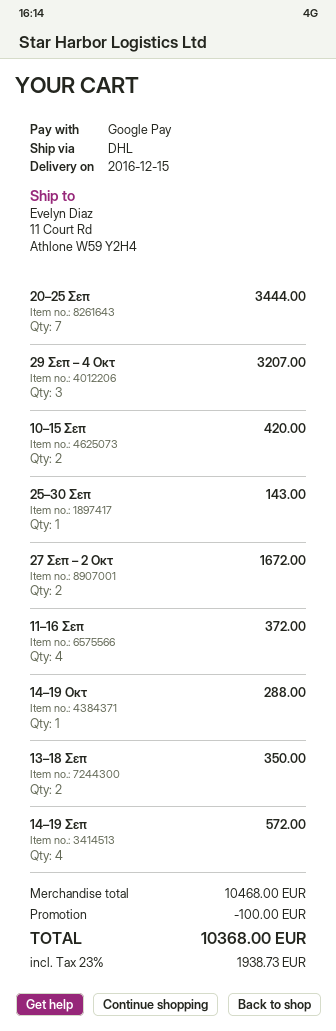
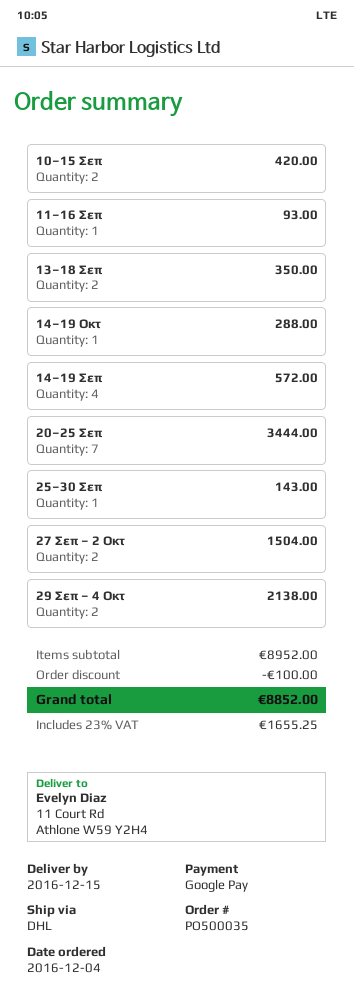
29 Σεπ – 4 Οκτ: 3 for 3207.00 -> 2 for 2138.00
27 Σεπ – 2 Οκτ: 2 for 1672.00 -> 2 for 1504.00
11–16 Σεπ: 4 for 372.00 -> 1 for 93.00
subtotal: 10468.00 -> 8952.00
tax: 23% = 1938.73 -> 23% = 1655.25
total: 10368.00 -> 8852.00

